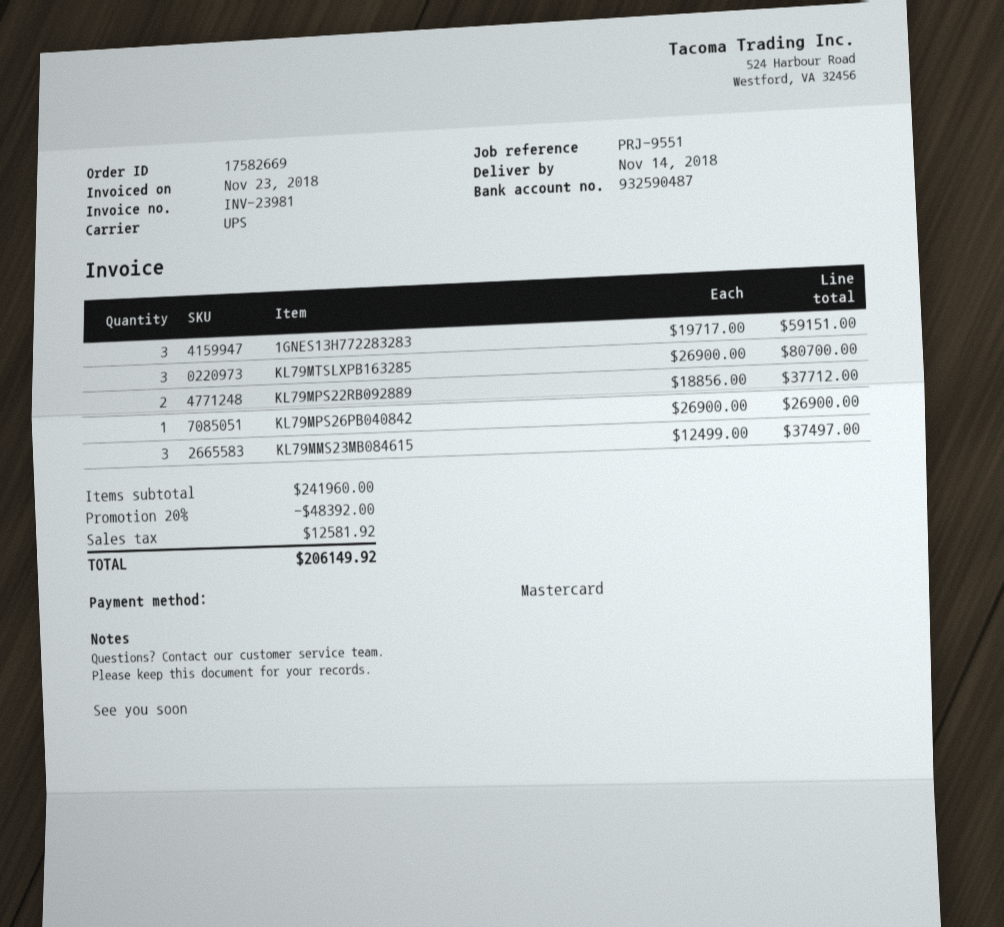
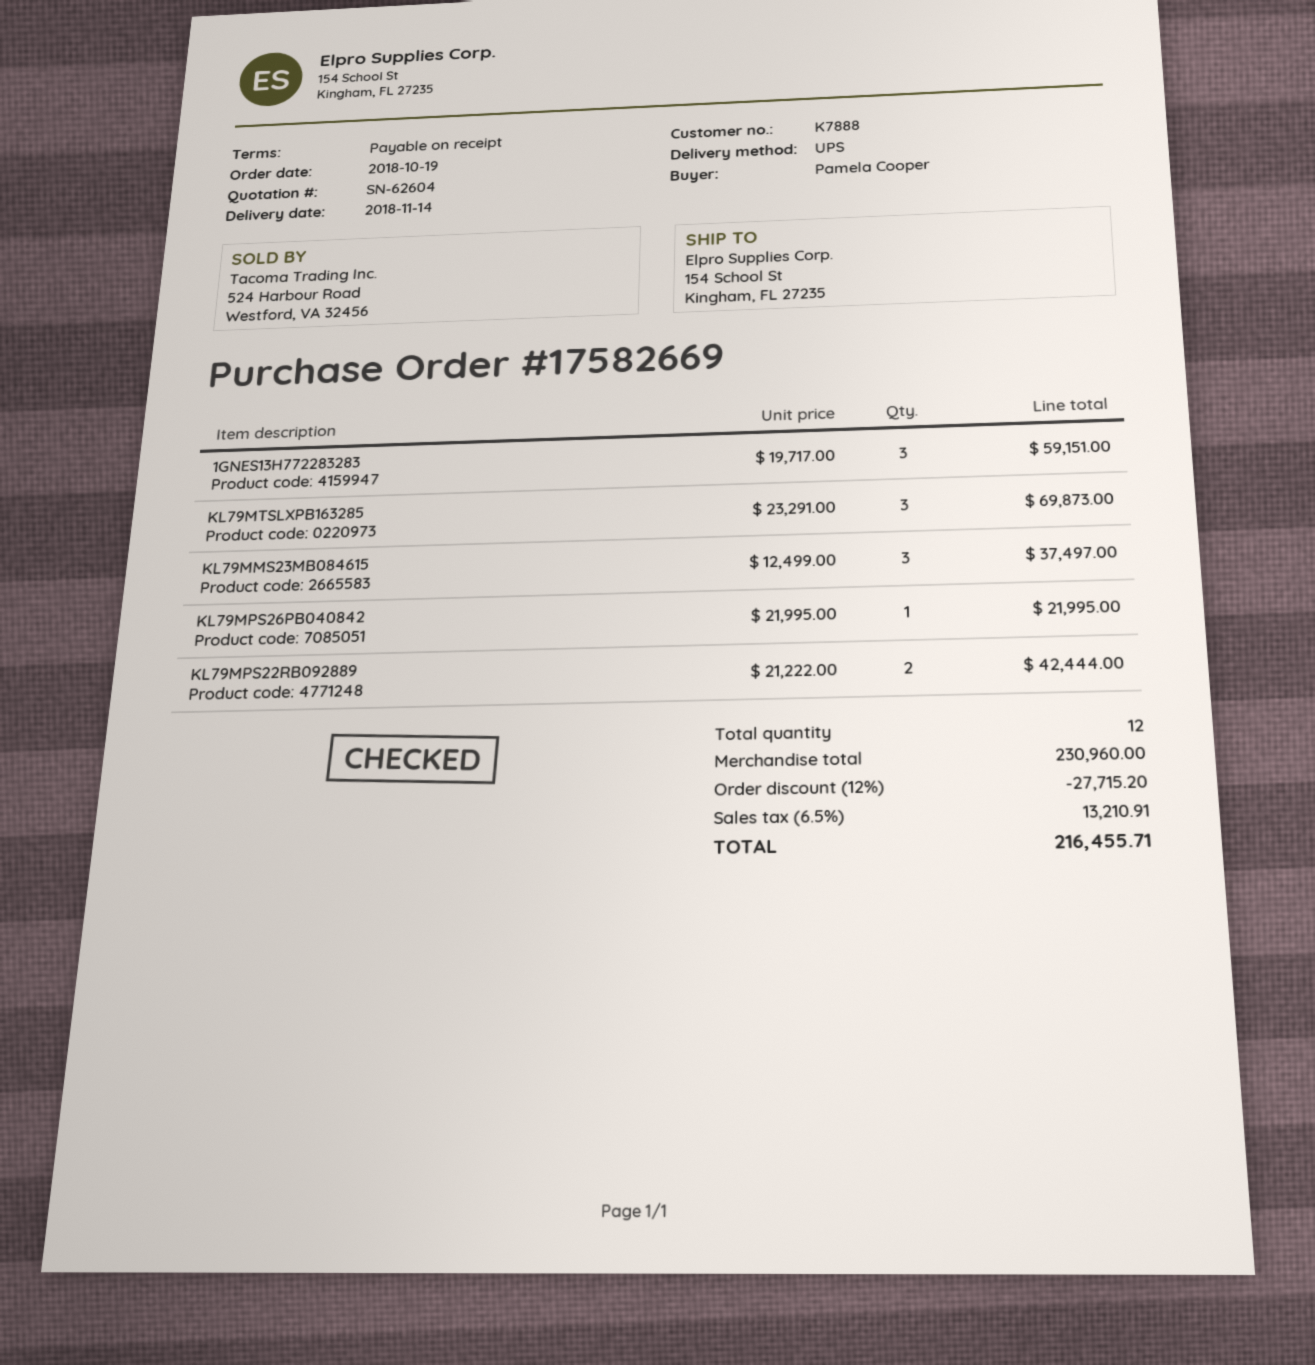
KL79MTSLXPB163285: 3 x 26900.00 = 80700.00 -> 3 x 23291.00 = 69873.00
KL79MPS22RB092889: 2 x 18856.00 = 37712.00 -> 2 x 21222.00 = 42444.00
KL79MPS26PB040842: 1 x 26900.00 = 26900.00 -> 1 x 21995.00 = 21995.00
subtotal: 241960.00 -> 230960.00
discount: 20% = 48392.00 -> 12% = 27715.20
tax: 12581.92 -> 13210.91
total: 206149.92 -> 216455.71

